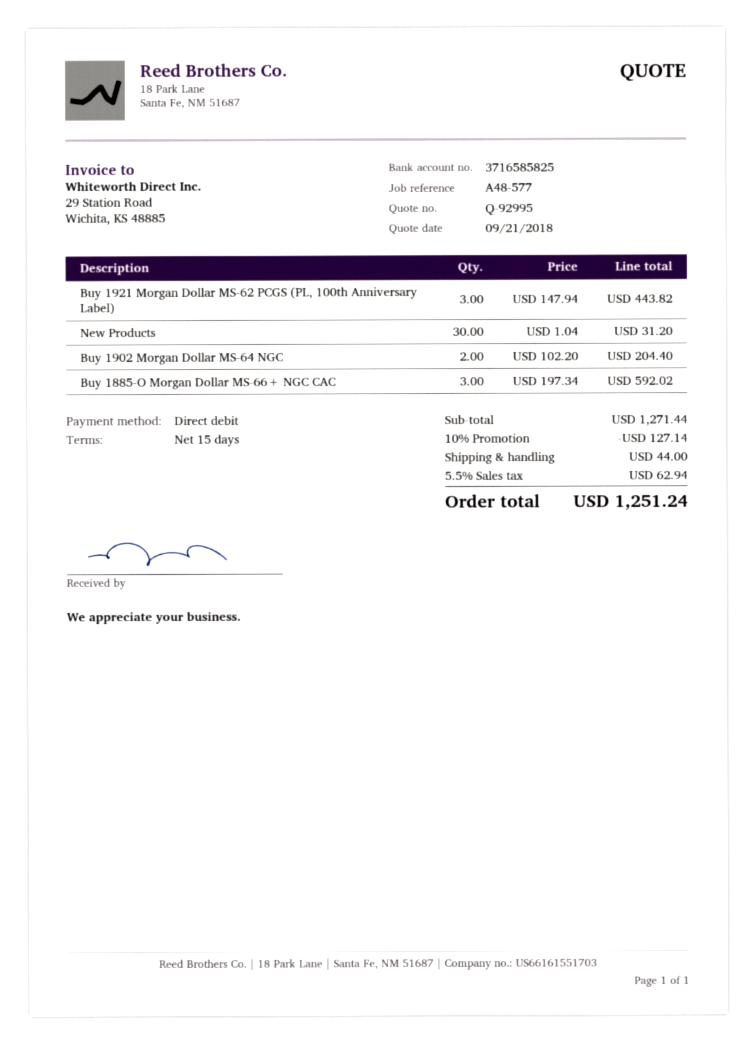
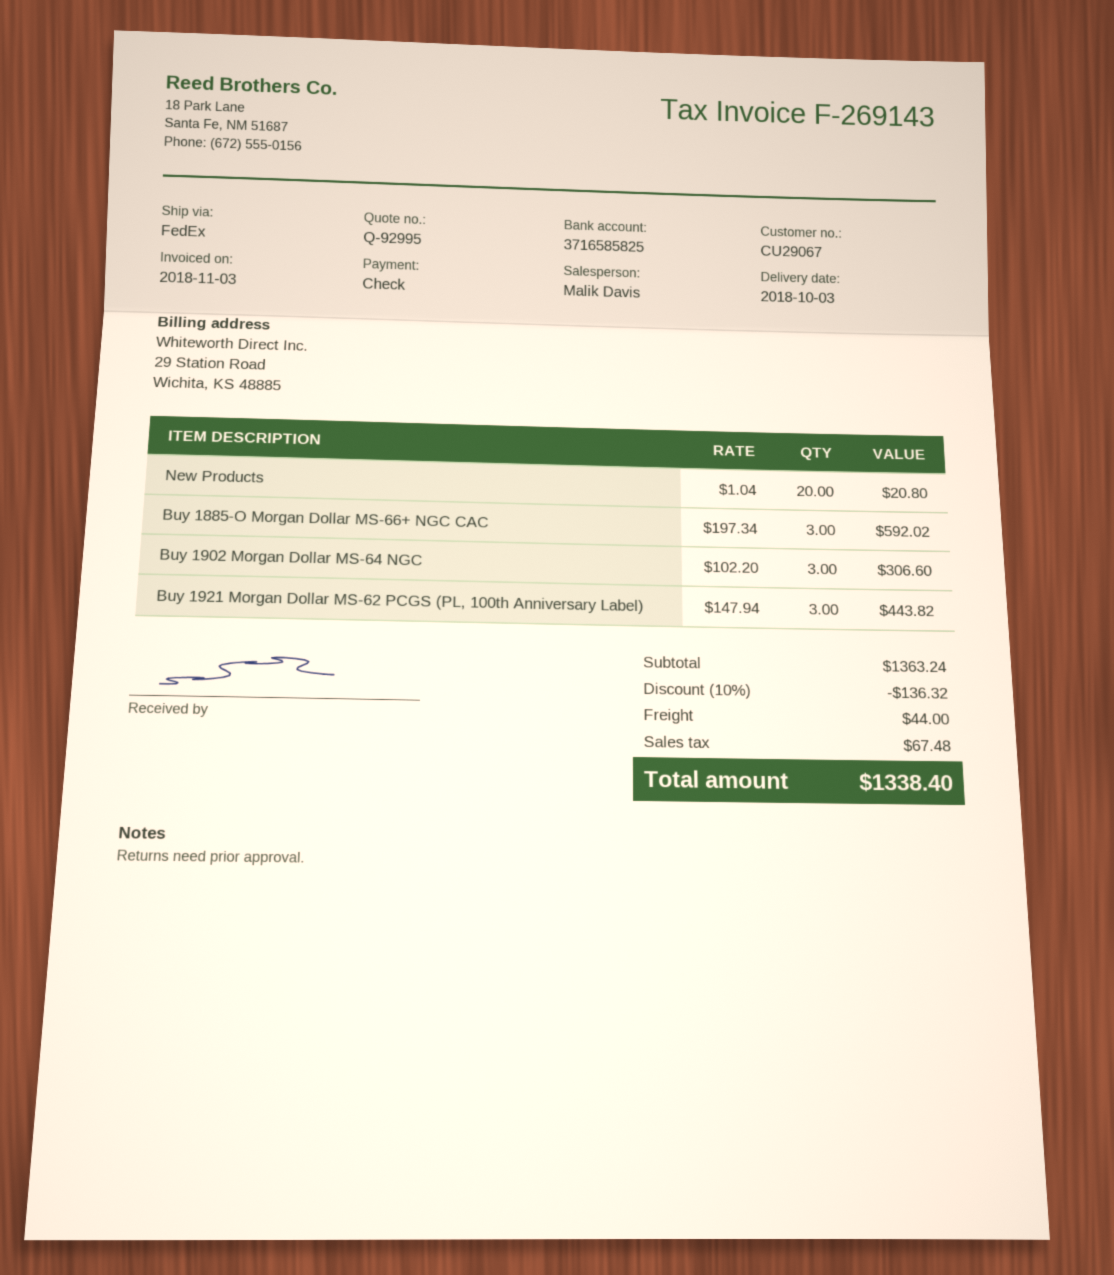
payment method: direct debit -> cheque
New Products: 30 x 1.04 = 31.20 -> 20 x 1.04 = 20.80
Buy 1902 Morgan Dollar MS-64 NGC: 2 x 102.20 = 204.40 -> 3 x 102.20 = 306.60
subtotal: 1271.44 -> 1363.24
discount: 10% = 127.14 -> 10% = 136.32
tax: 62.94 -> 67.48
total: 1251.24 -> 1338.40

